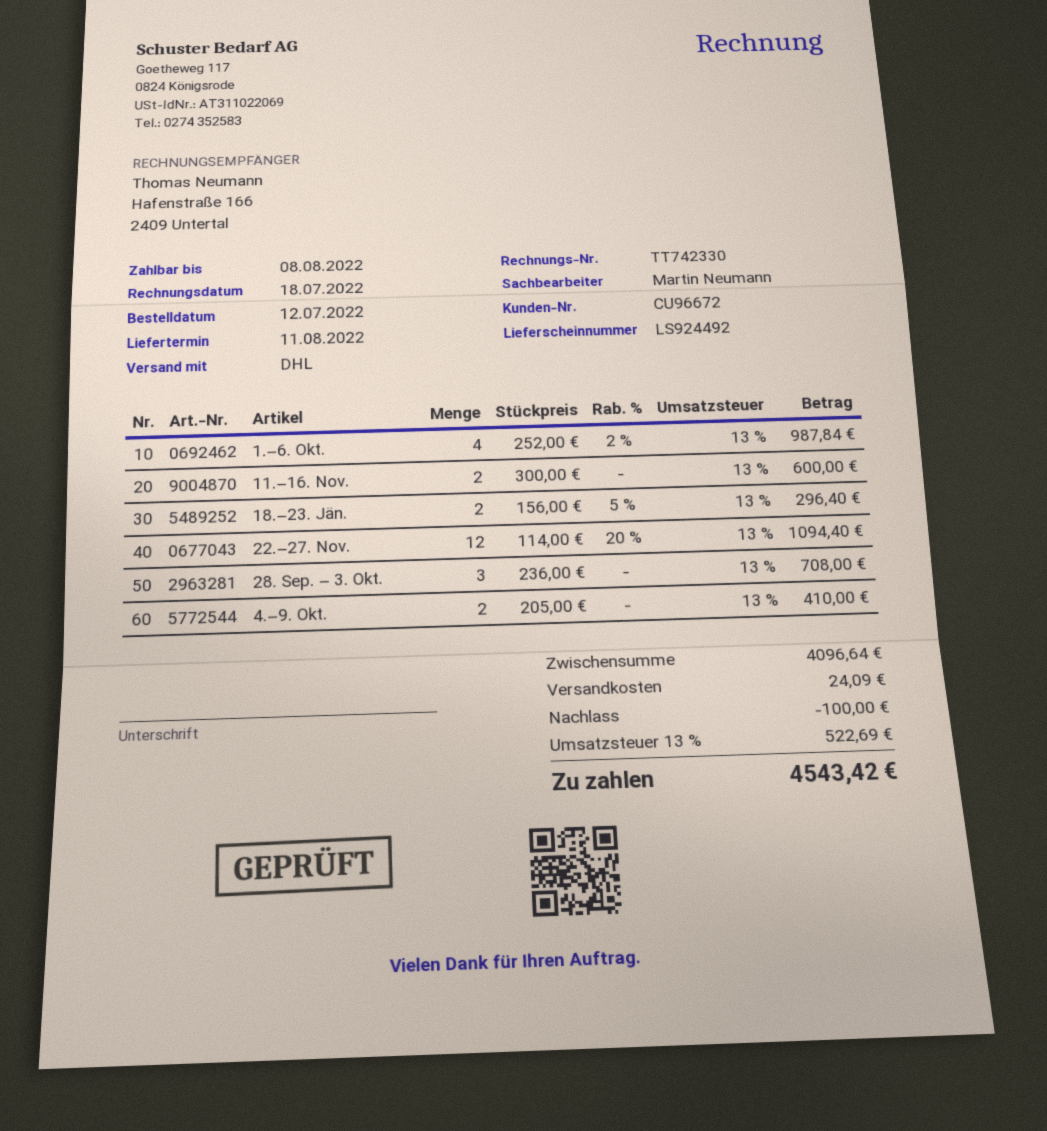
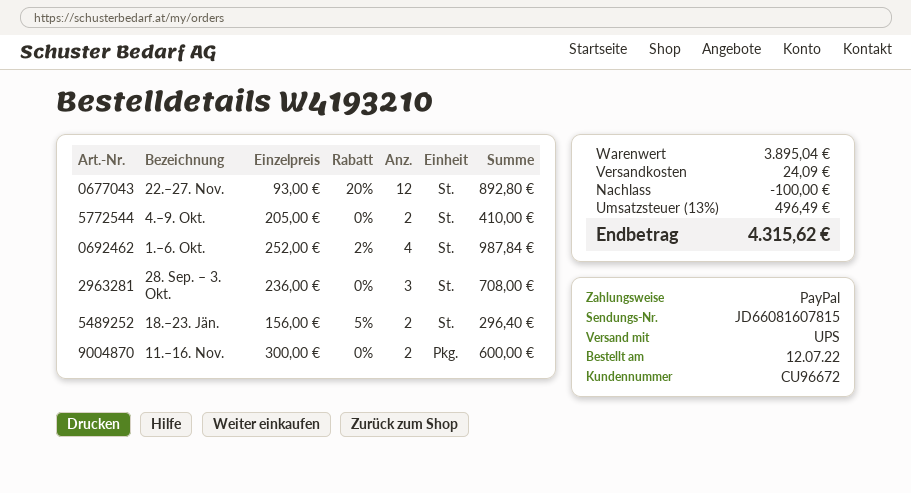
shipping method: DHL -> UPS
22.–27. Nov.: 12 x 114.00 - 20% = 1094.40 -> 12 x 93.00 - 20% = 892.80
subtotal: 4096.64 -> 3895.04
tax: 13% = 522.69 -> 13% = 496.49
total: 4543.42 -> 4315.62

